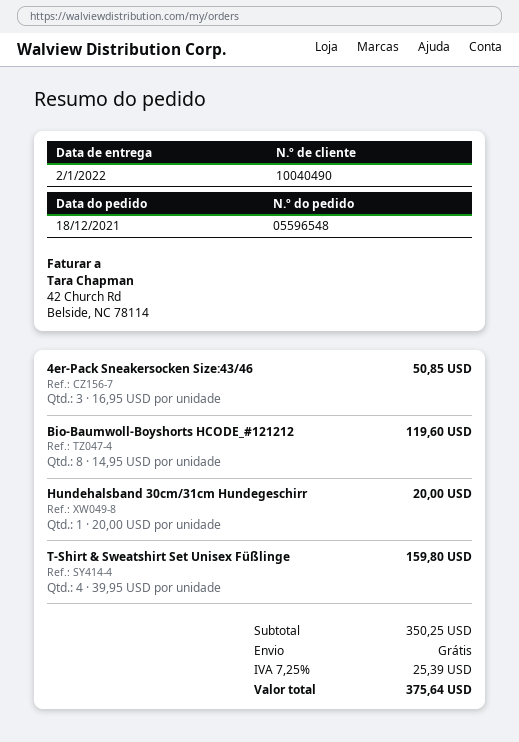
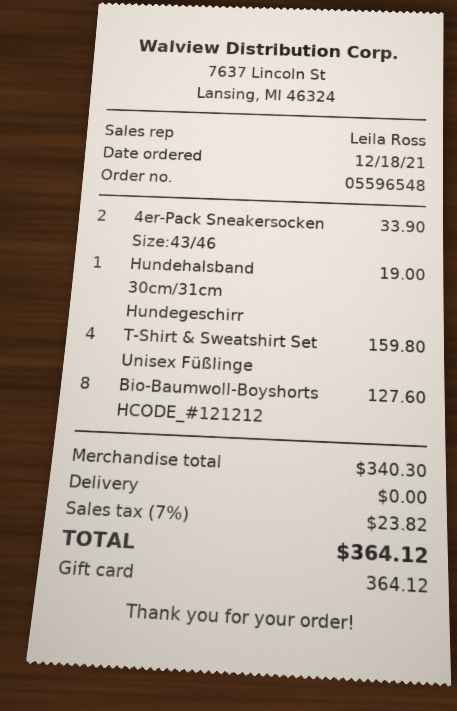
4er-Pack Sneakersocken Size:43/46: 3 for 50.85 -> 2 for 33.90
Bio-Baumwoll-Boyshorts HCODE_#121212: 8 for 119.60 -> 8 for 127.60
Hundehalsband 30cm/31cm Hundegeschirr: 1 for 20.00 -> 1 for 19.00
subtotal: 350.25 -> 340.30
tax: 7.25% = 25.39 -> 7% = 23.82
total: 375.64 -> 364.12

